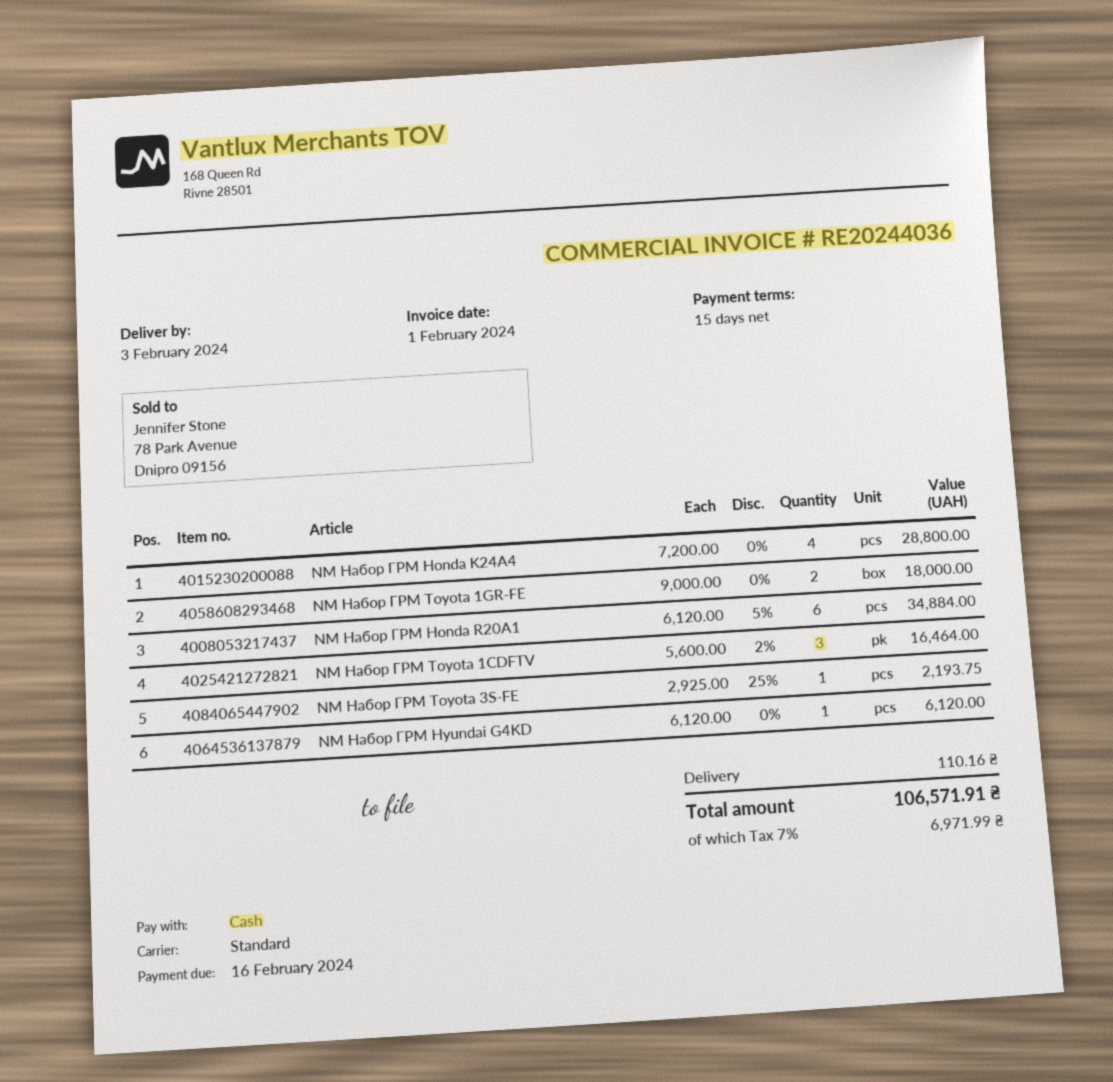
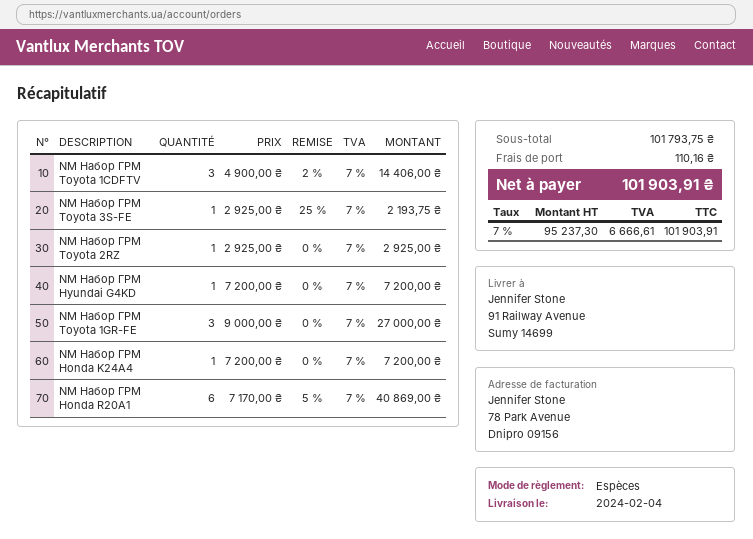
delivery date: 2024-02-03 -> 2024-02-04
NM Набор ГРМ Honda K24A4: 4 x 7200.00 = 28800.00 -> 1 x 7200.00 = 7200.00
NM Набор ГРМ Toyota 1GR-FE: 2 x 9000.00 = 18000.00 -> 3 x 9000.00 = 27000.00
NM Набор ГРМ Honda R20A1: 6 x 6120.00 - 5% = 34884.00 -> 6 x 7170.00 - 5% = 40869.00
NM Набор ГРМ Toyota 1CDFTV: 3 x 5600.00 - 2% = 16464.00 -> 3 x 4900.00 - 2% = 14406.00
NM Набор ГРМ Hyundai G4KD: 1 x 6120.00 = 6120.00 -> 1 x 7200.00 = 7200.00
NM Набор ГРМ Toyota 2RZ: none -> 1 x 2925.00 = 2925.00
tax: 7% = 6971.99 -> 7% = 6666.61
total: 106571.91 -> 101903.91

